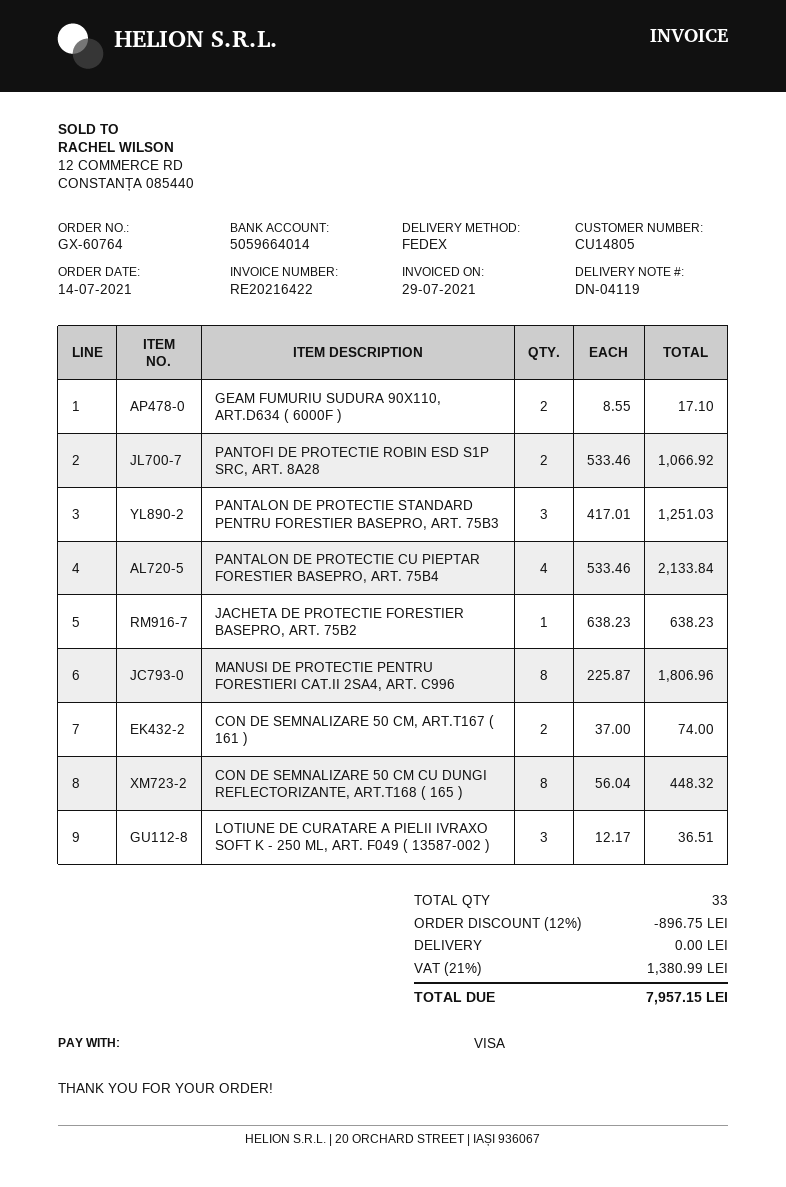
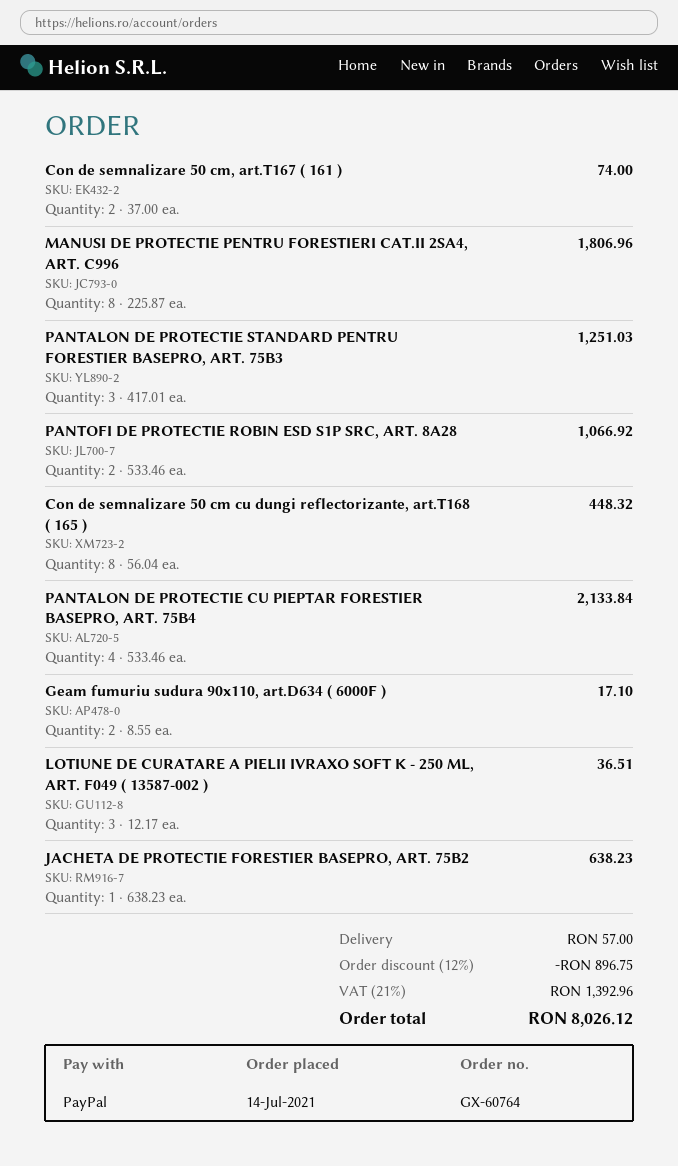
payment method: Visa -> PayPal
shipping: 0.00 -> 57.00
tax: 21% = 1380.99 -> 21% = 1392.96
total: 7957.15 -> 8026.12

